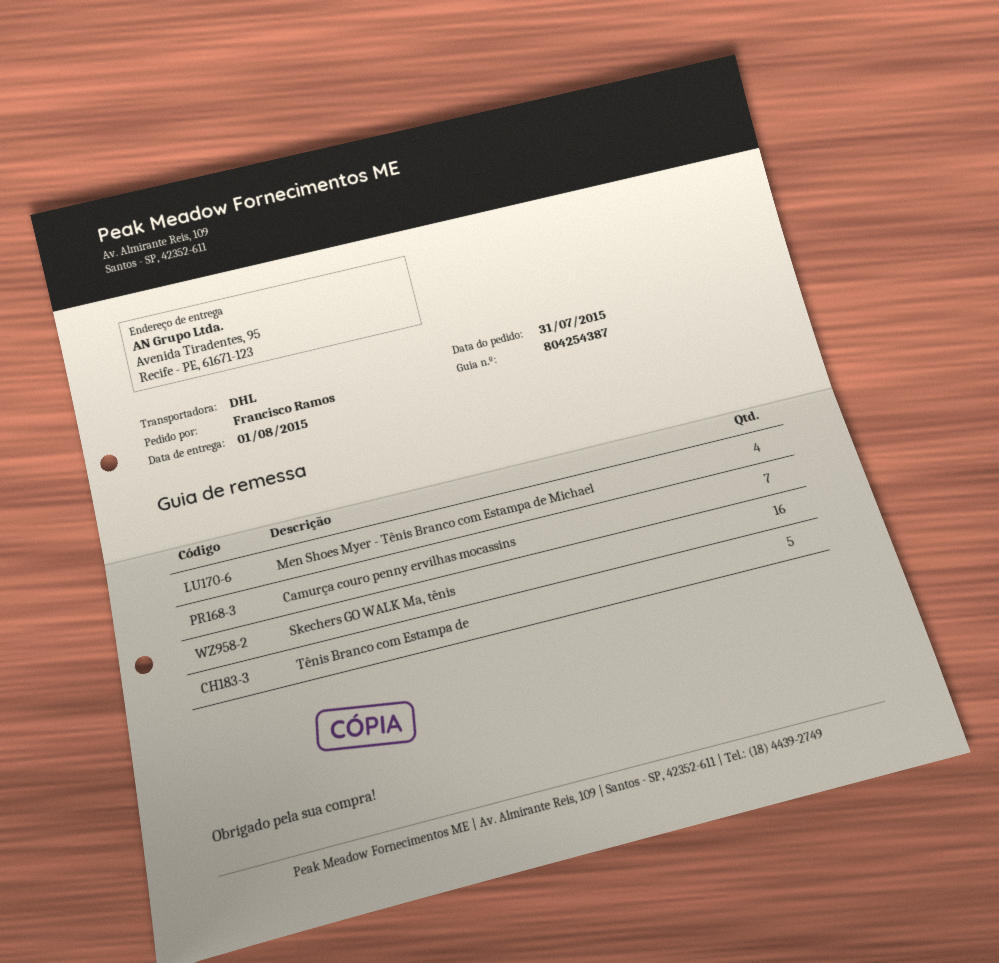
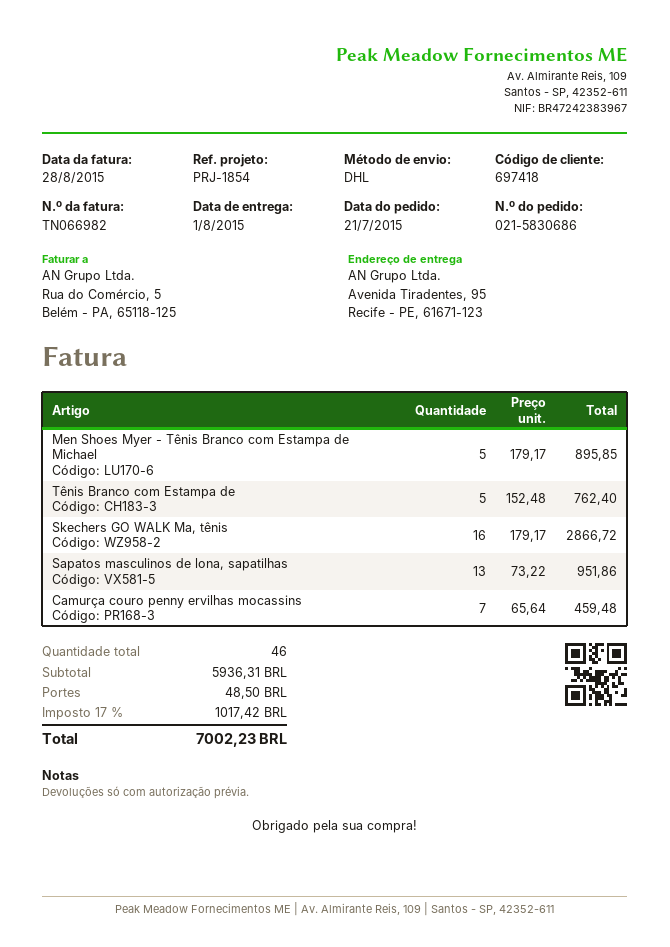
order date: 2015-07-31 -> 2015-07-21
Men Shoes Myer - Tênis Branco com Estampa de Michael: 4 -> 5
Sapatos masculinos de lona, sapatilhas: none -> 13

